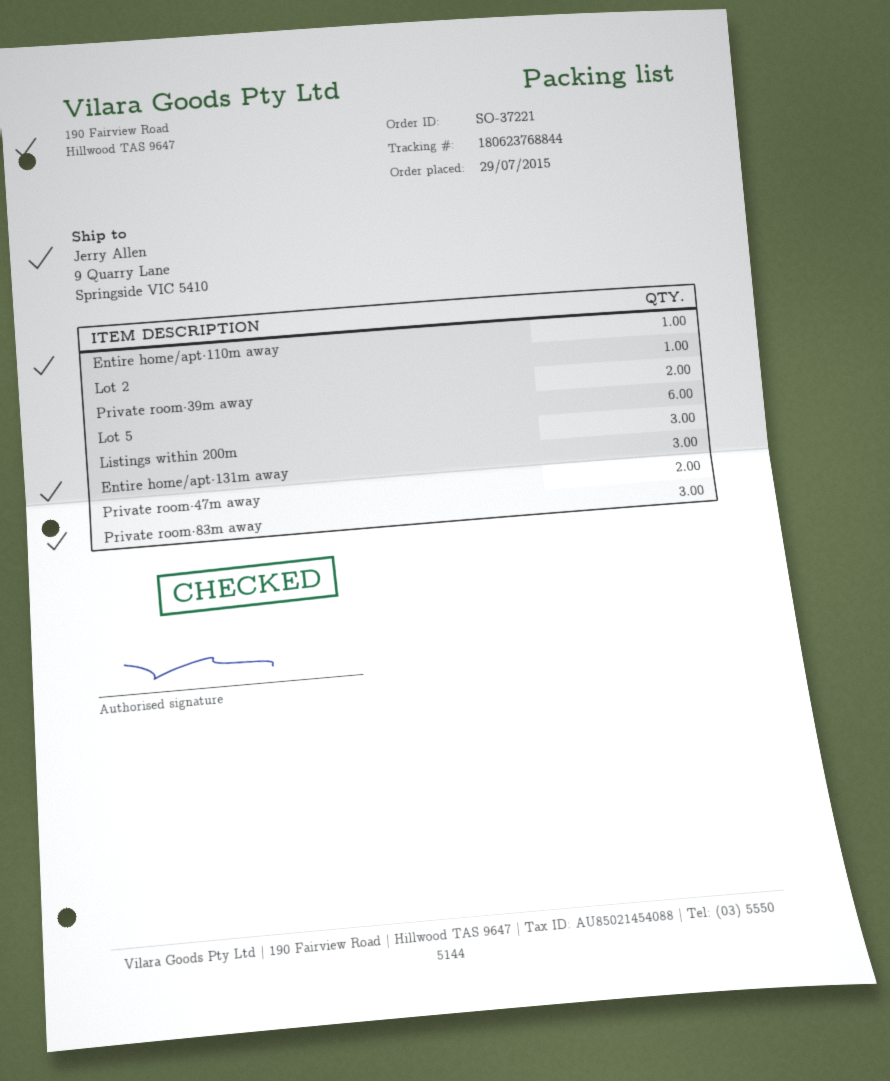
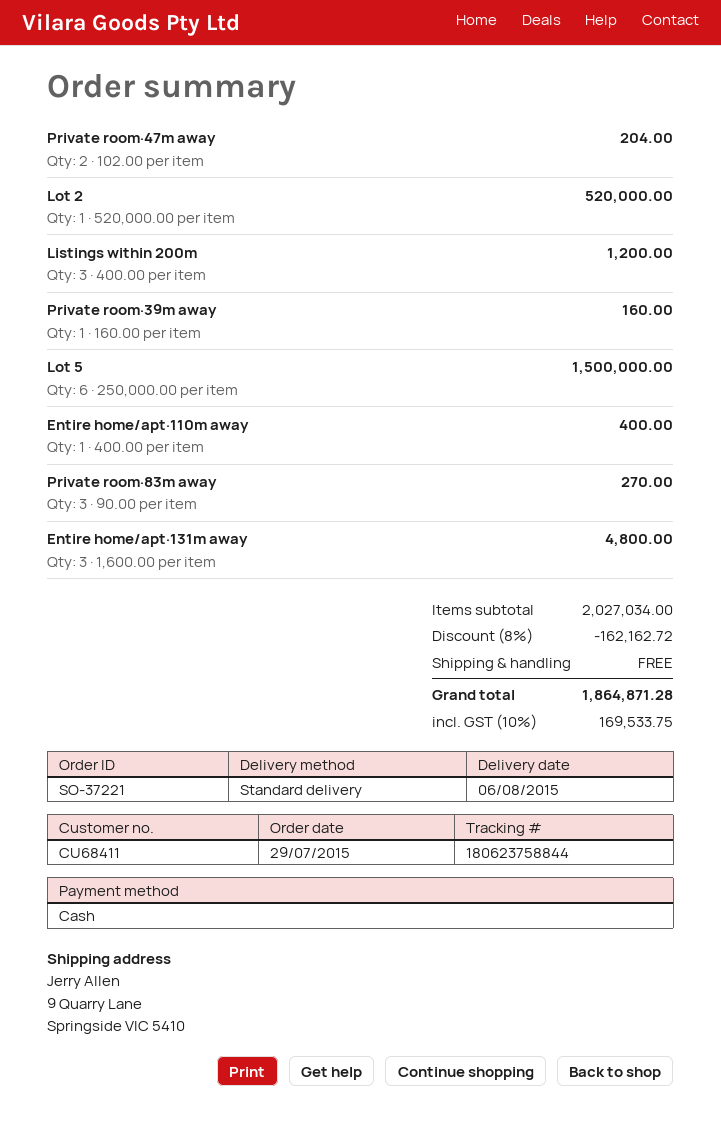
tracking number: 180623768844 -> 180623758844
Private room·39m away: 2 -> 1

